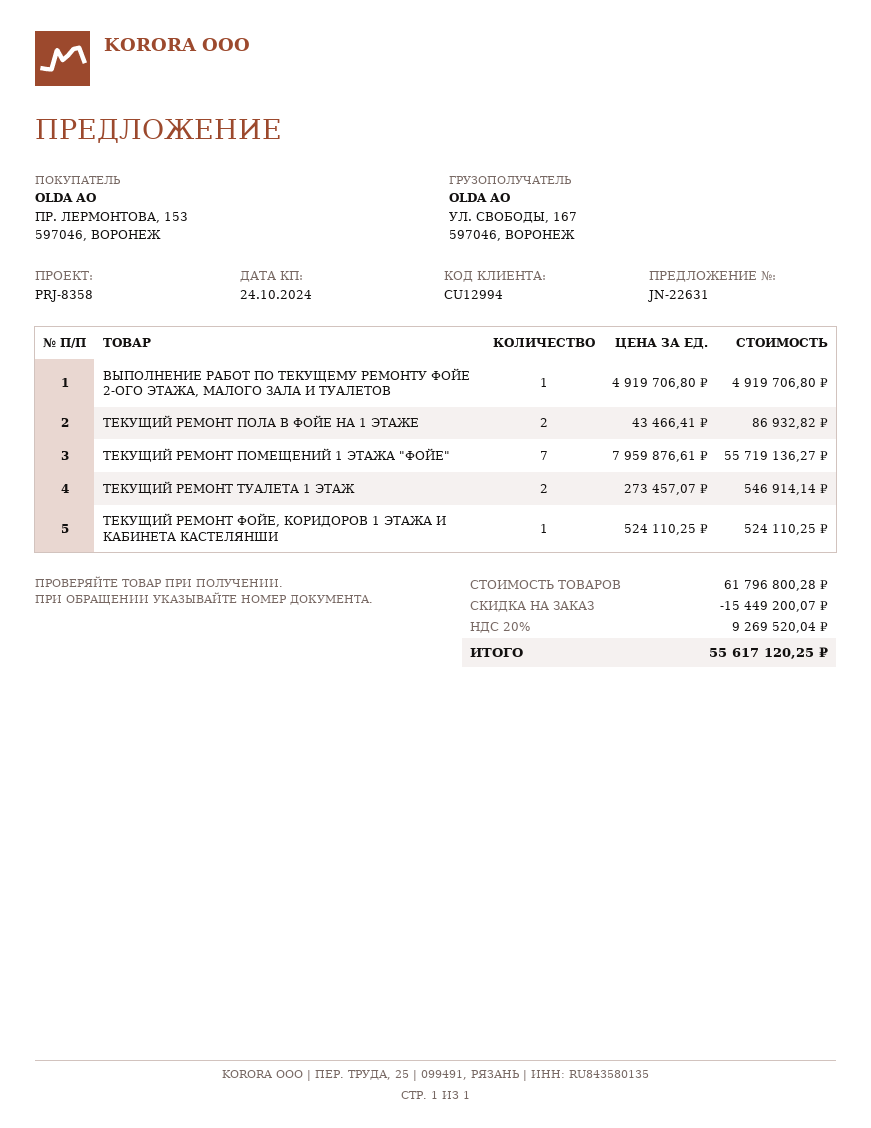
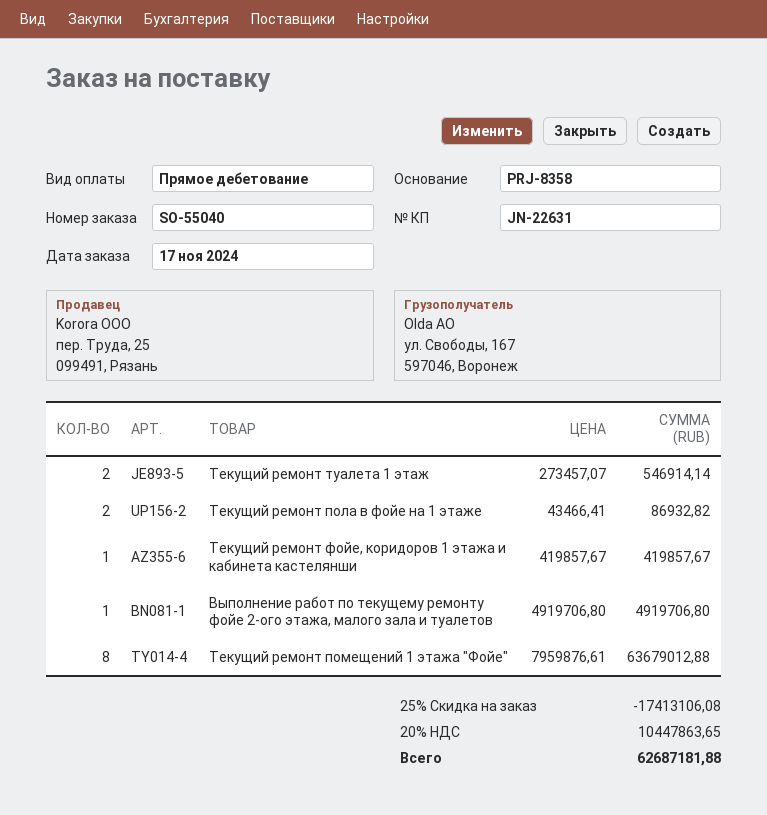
ТЕКУЩИЙ РЕМОНТ ПОМЕЩЕНИЙ 1 ЭТАЖА "ФОЙЕ": 7 x 7959876.61 = 55719136.27 -> 8 x 7959876.61 = 63679012.88
ТЕКУЩИЙ РЕМОНТ ФОЙЕ, КОРИДОРОВ 1 ЭТАЖА И КАБИНЕТА КАСТЕЛЯНШИ: 1 x 524110.25 = 524110.25 -> 1 x 419857.67 = 419857.67
discount: 15449200.07 -> 17413106.08
tax: 20% = 9269520.04 -> 20% = 10447863.65
total: 55617120.25 -> 62687181.88

